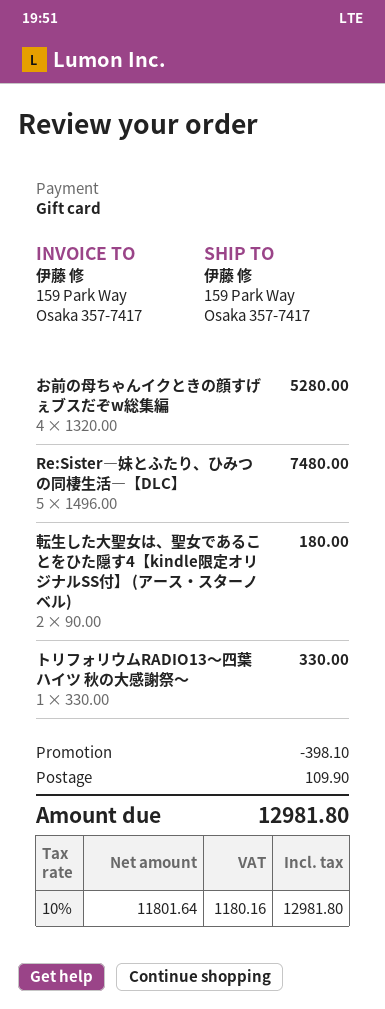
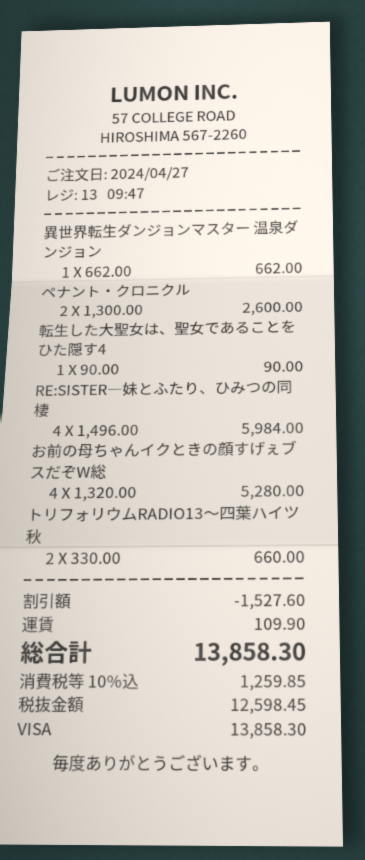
payment method: gift card -> Visa
Re:Sister―妹とふたり、ひみつの同棲生活―【DLC】: 5 x 1496.00 = 7480.00 -> 4 x 1496.00 = 5984.00
転生した大聖女は、聖女であることをひた隠す4【kindle限定オリジナルSS付】 (アース・スターノベル): 2 x 90.00 = 180.00 -> 1 x 90.00 = 90.00
トリフォリウムRADIO13〜四葉ハイツ 秋の大感謝祭〜: 1 x 330.00 = 330.00 -> 2 x 330.00 = 660.00
異世界転生ダンジョンマスター 温泉ダンジョン: none -> 1 x 662.00 = 662.00
ペナント・クロニクル: none -> 2 x 1300.00 = 2600.00
discount: 398.10 -> 1527.60
net: 11801.64 -> 12598.45
tax: 10% = 1180.16 -> 10% = 1259.85
total: 12981.80 -> 13858.30

